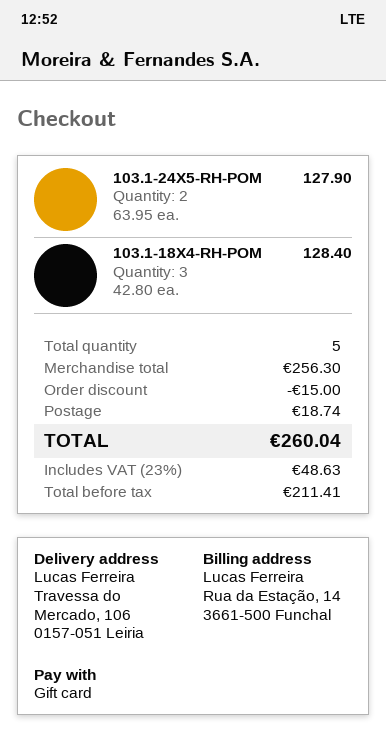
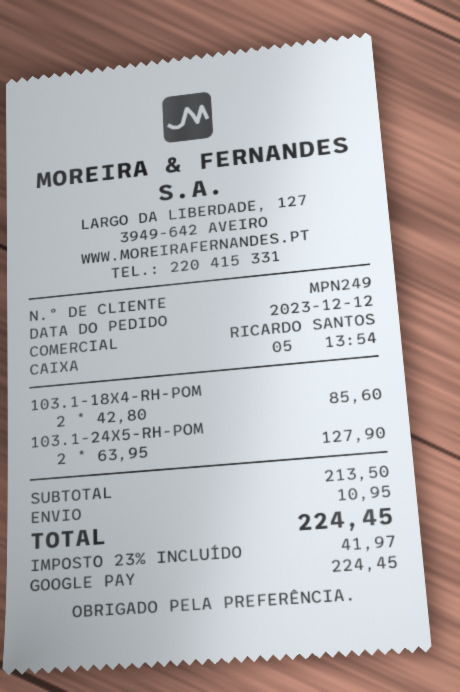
payment method: gift card -> Google Pay
103.1-18X4-RH-POM: 3 x 42.80 = 128.40 -> 2 x 42.80 = 85.60
subtotal: 256.30 -> 213.50
discount: 15.00 -> none
shipping: 18.74 -> 10.95
tax: 23% = 48.63 -> 23% = 41.97
total: 260.04 -> 224.45

